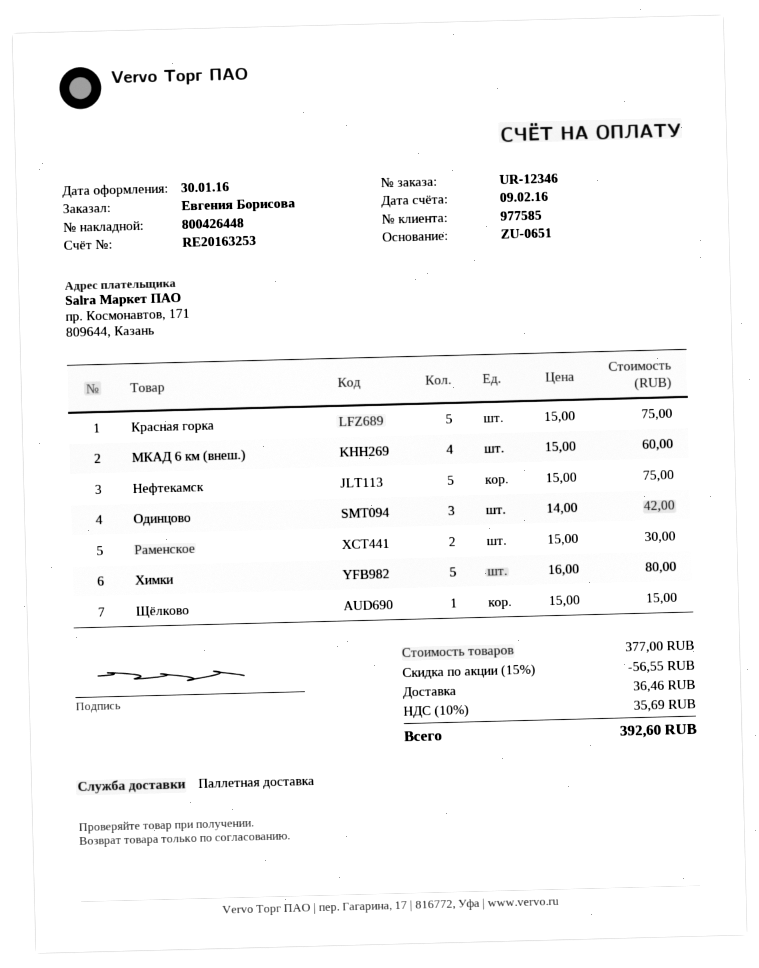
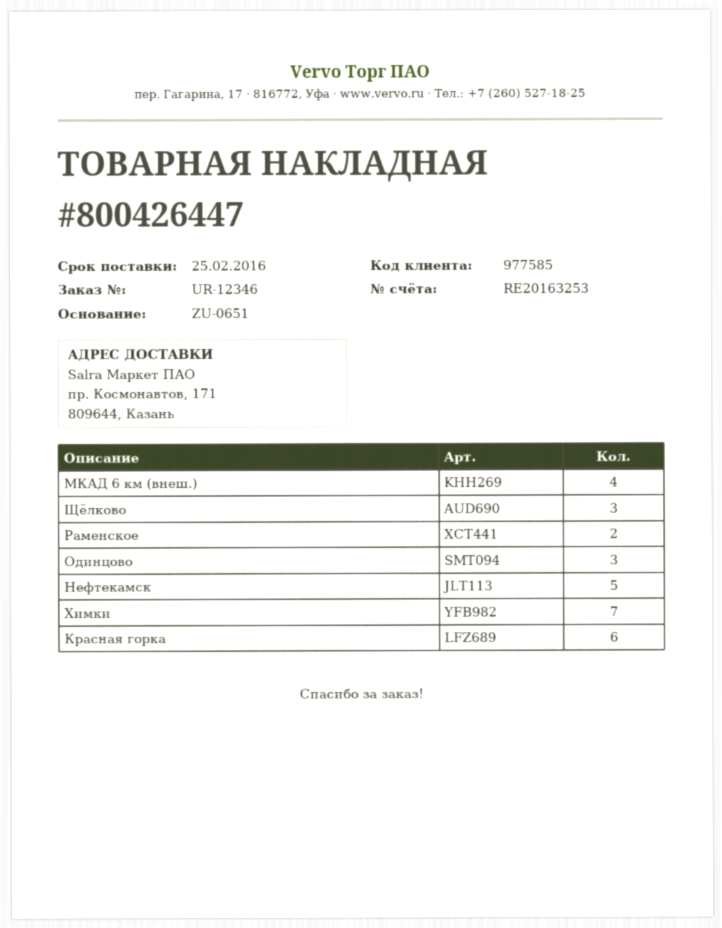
delivery note number: 800426448 -> 800426447
Красная горка: 5 -> 6
Химки: 5 -> 7
Щёлково: 1 -> 3

